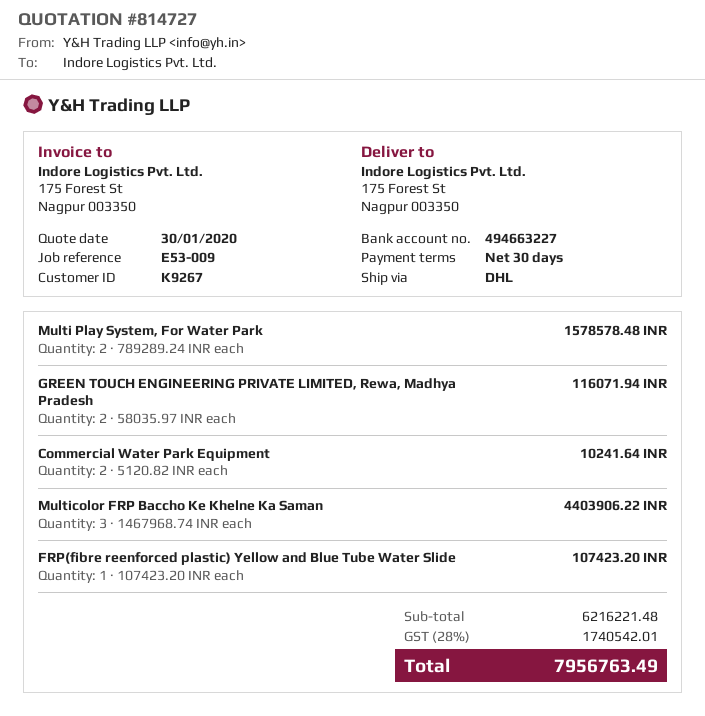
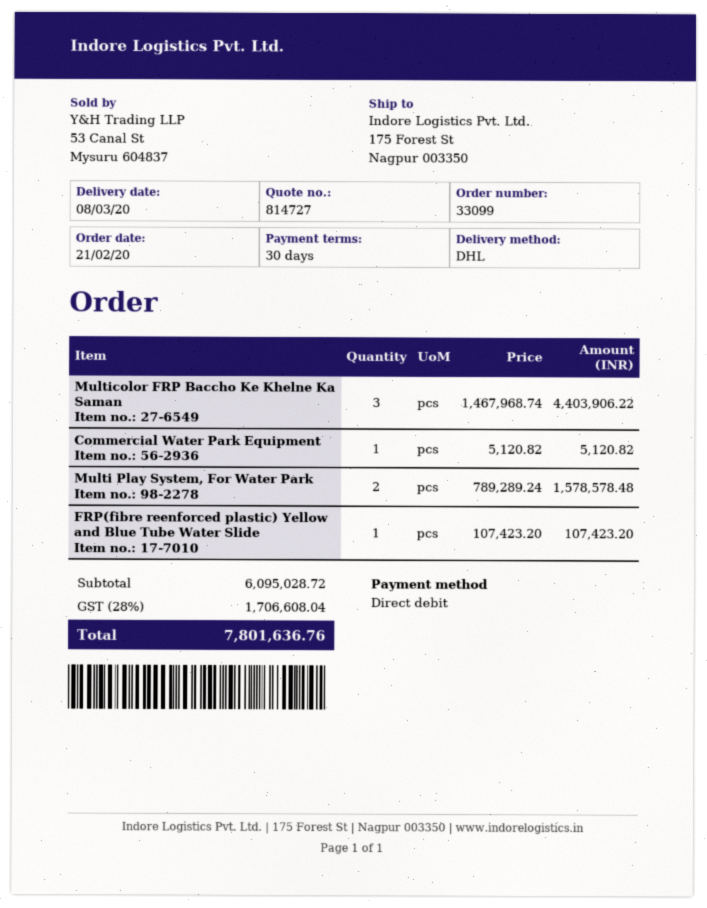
GREEN TOUCH ENGINEERING PRIVATE LIMITED, Rewa, Madhya Pradesh: 2 x 58035.97 = 116071.94 -> none
Commercial Water Park Equipment: 2 x 5120.82 = 10241.64 -> 1 x 5120.82 = 5120.82
subtotal: 6216221.48 -> 6095028.72
tax: 28% = 1740542.01 -> 28% = 1706608.04
total: 7956763.49 -> 7801636.76

